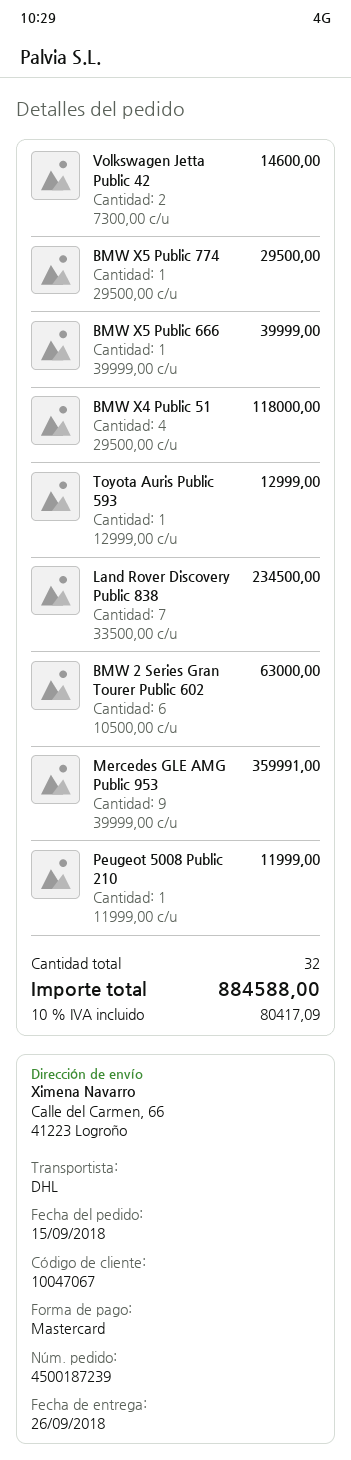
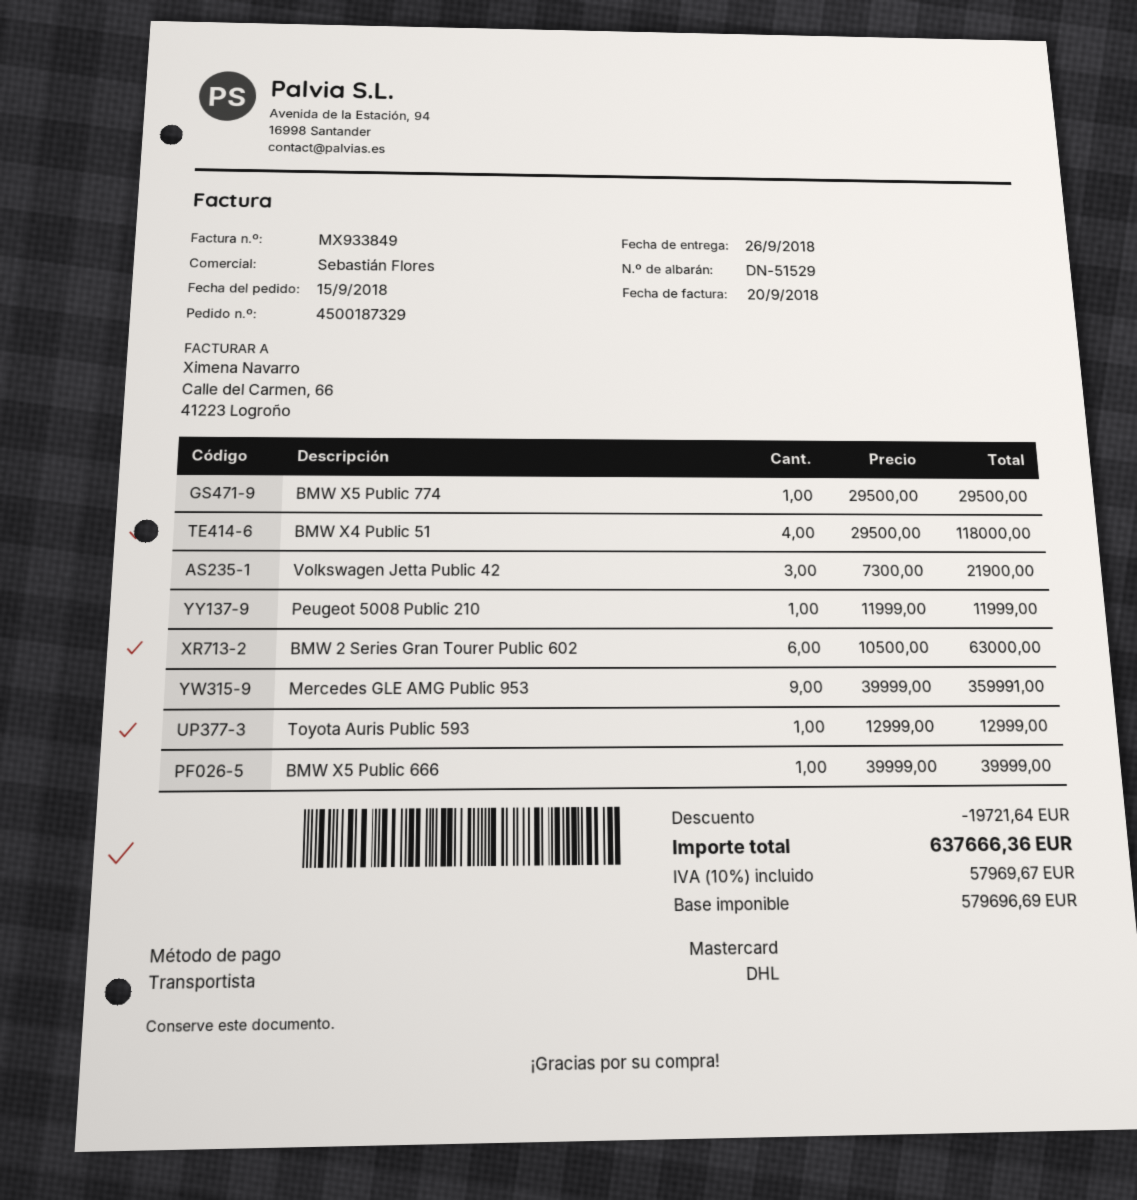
order number: 4500187239 -> 4500187329
Volkswagen Jetta Public 42: 2 x 7300.00 = 14600.00 -> 3 x 7300.00 = 21900.00
Land Rover Discovery Public 838: 7 x 33500.00 = 234500.00 -> none
discount: none -> 19721.64
tax: 10% = 80417.09 -> 10% = 57969.67
total: 884588.00 -> 637666.36

